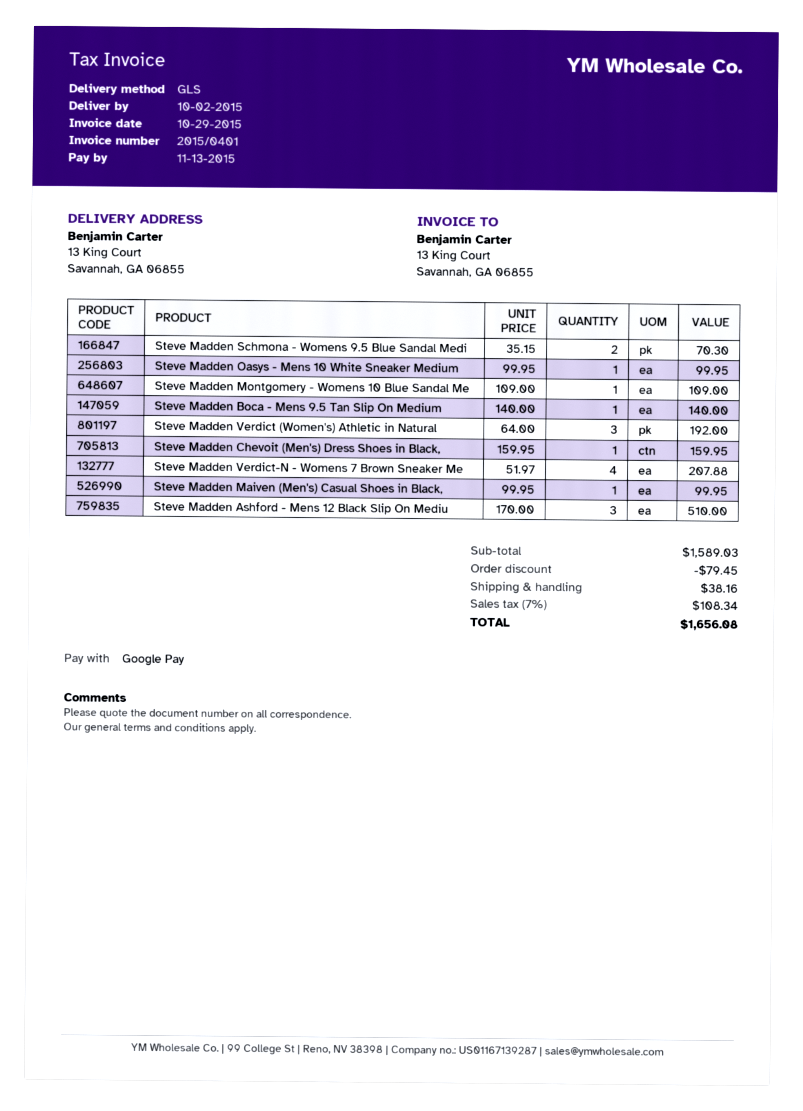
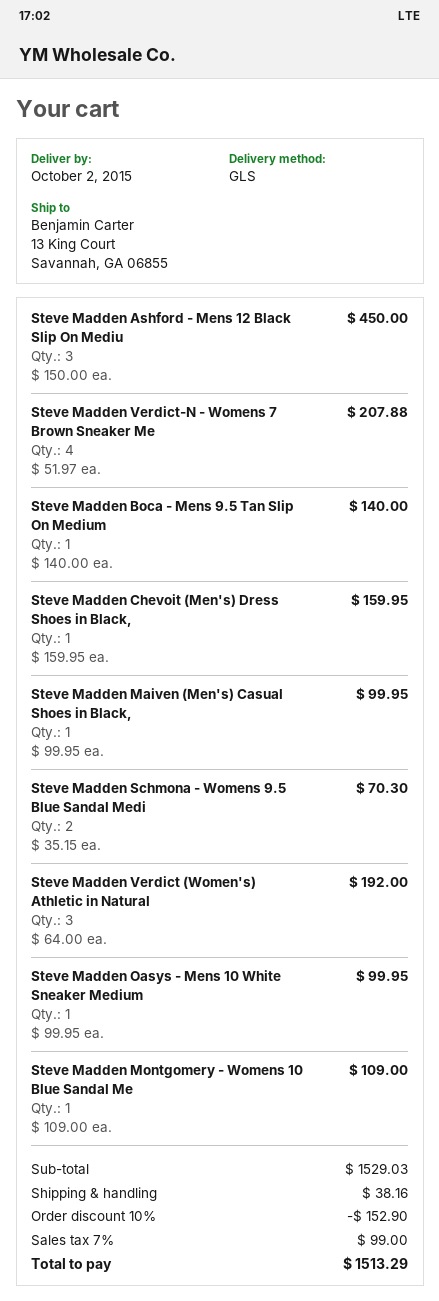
Steve Madden Ashford - Mens 12 Black Slip On Mediu: 3 x 170.00 = 510.00 -> 3 x 150.00 = 450.00
subtotal: 1589.03 -> 1529.03
discount: 79.45 -> 152.90
tax: 7% = 108.34 -> 7% = 99.00
total: 1656.08 -> 1513.29

